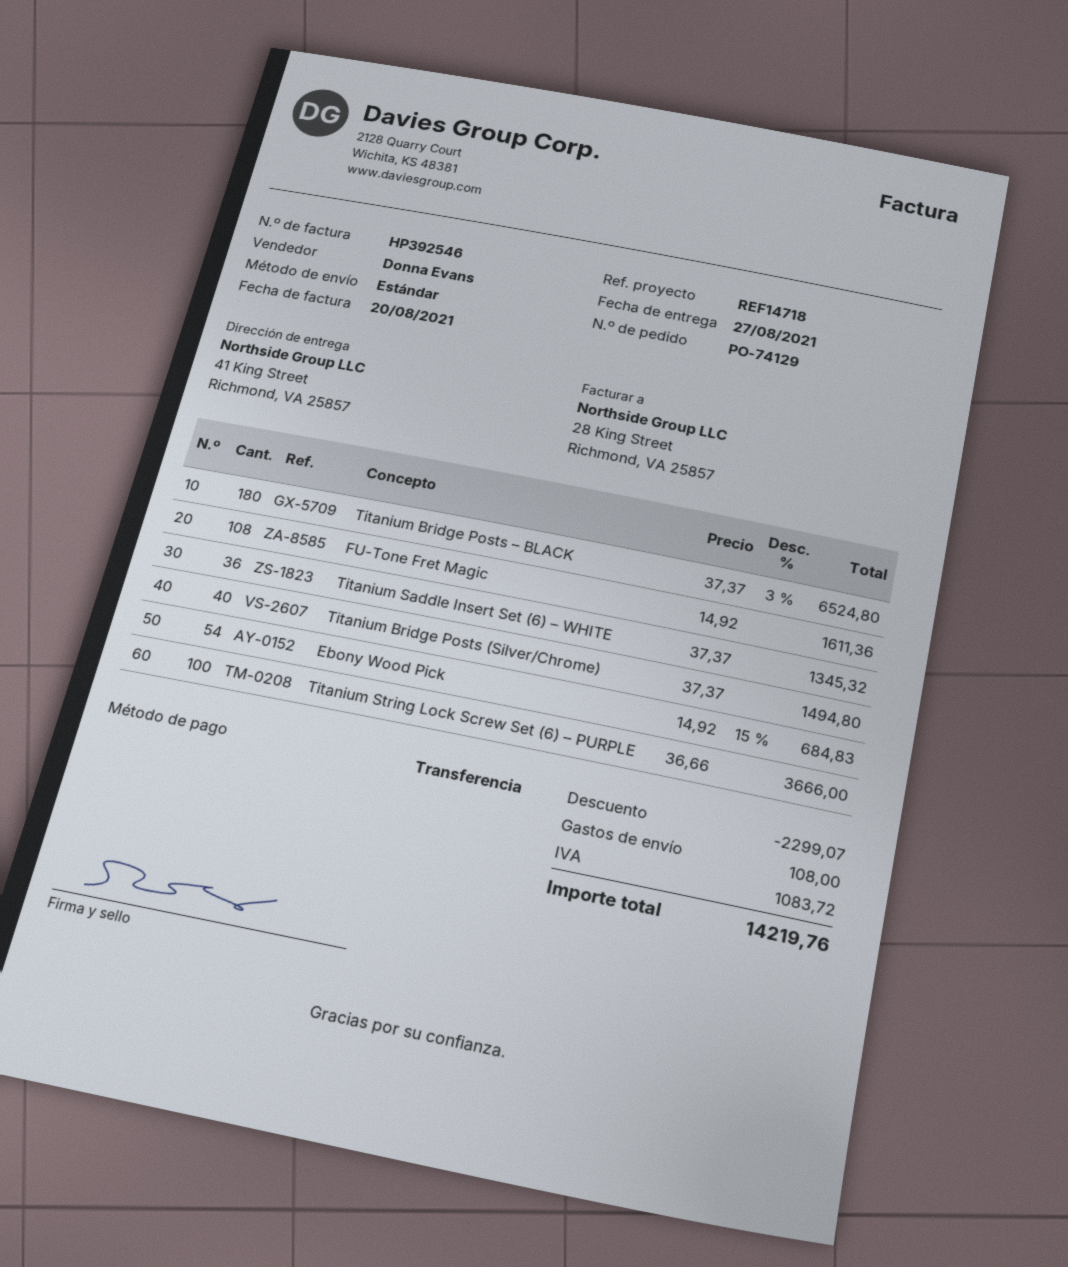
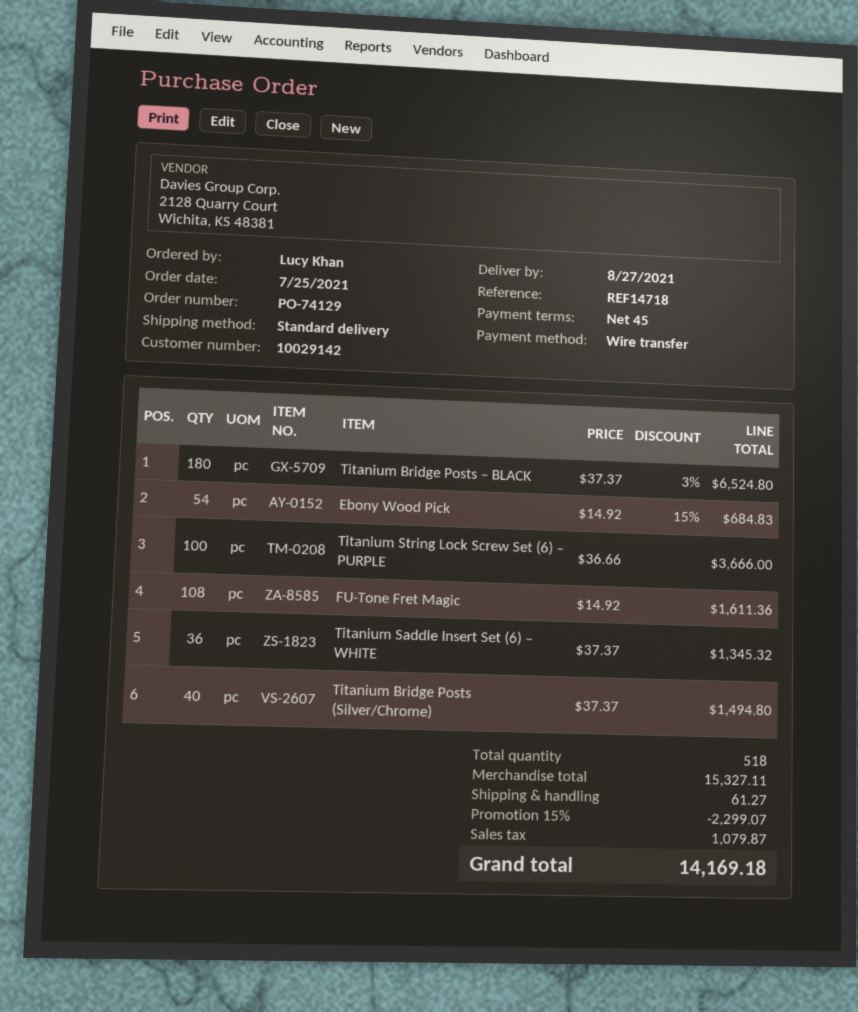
shipping: 108.00 -> 61.27
tax: 1083.72 -> 1079.87
total: 14219.76 -> 14169.18

